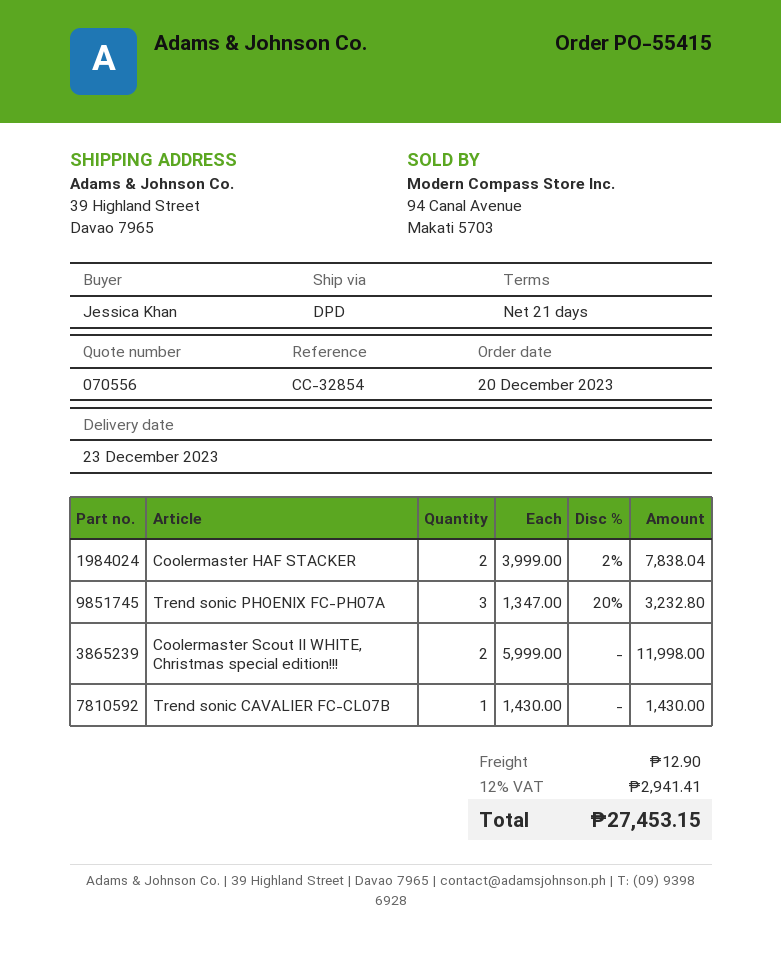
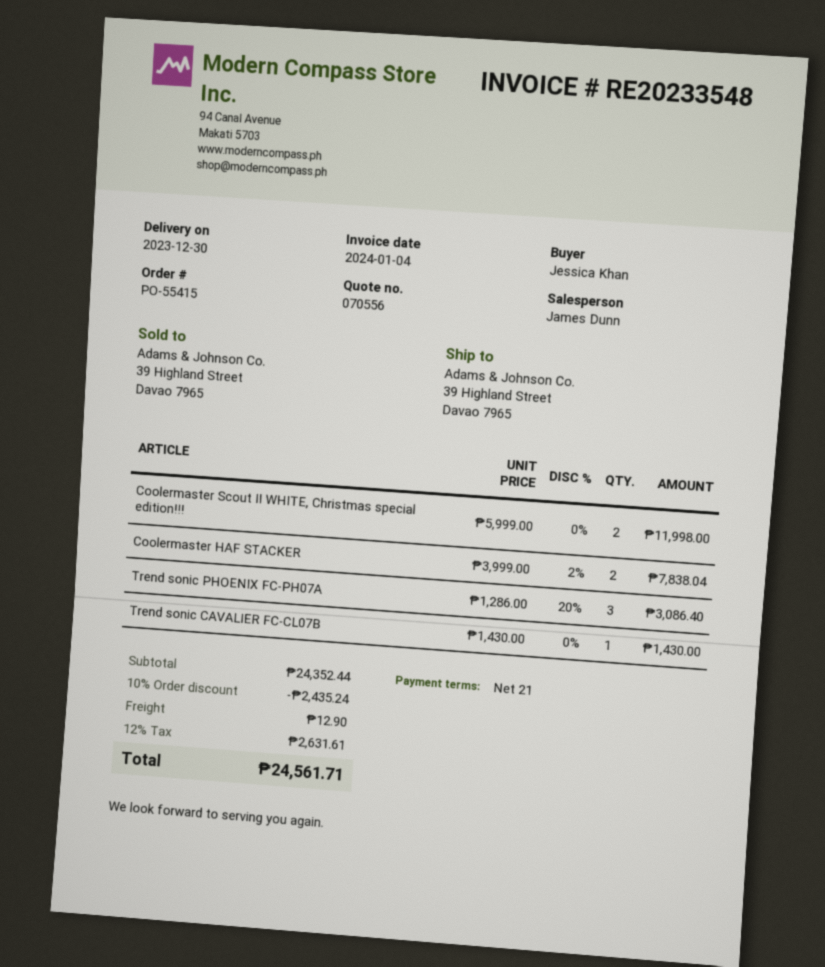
delivery date: 2023-12-23 -> 2023-12-30
Trend sonic PHOENIX FC-PH07A: 3 x 1347.00 - 20% = 3232.80 -> 3 x 1286.00 - 20% = 3086.40
discount: none -> 10% = 2435.24
tax: 12% = 2941.41 -> 12% = 2631.61
total: 27453.15 -> 24561.71

